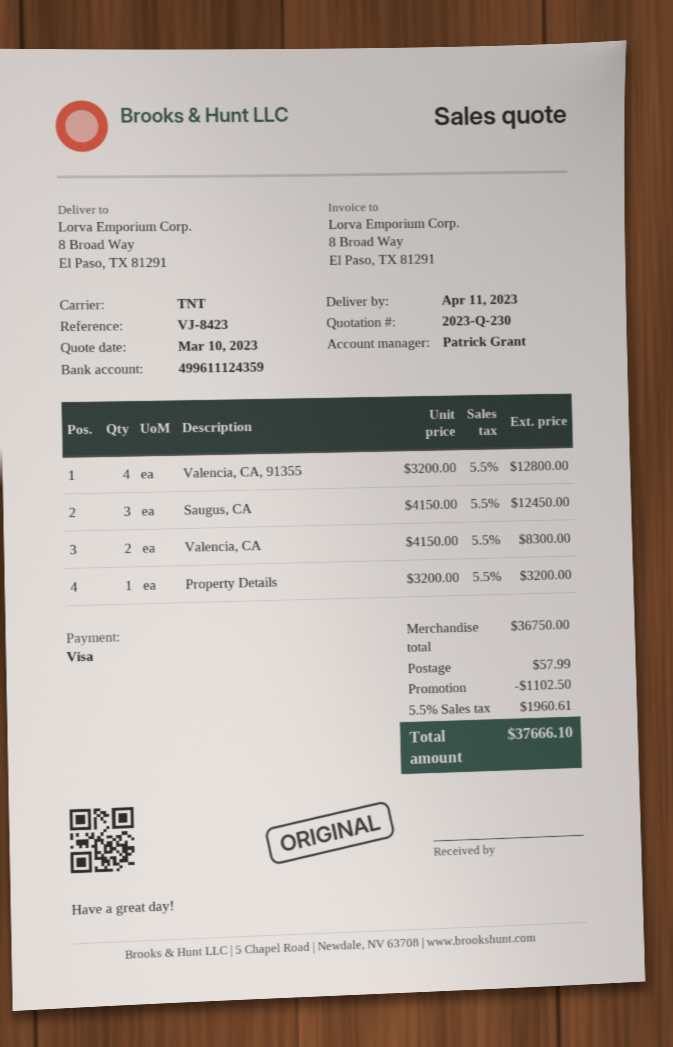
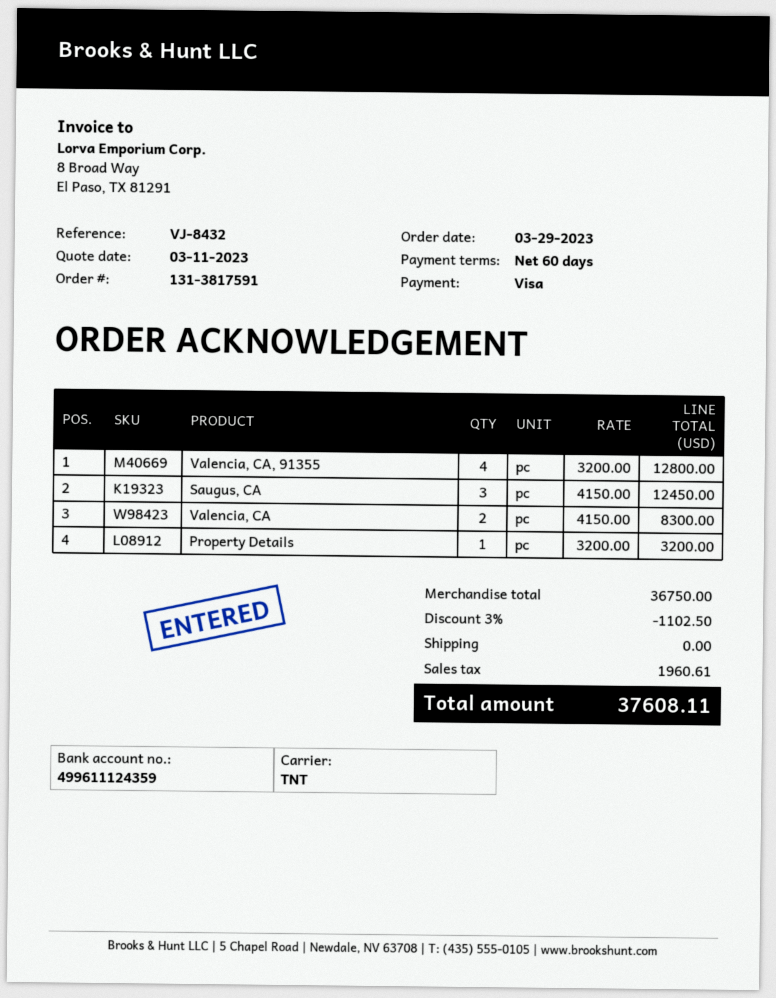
quote date: 2023-03-10 -> 2023-03-11
reference: VJ-8423 -> VJ-8432
shipping: 57.99 -> 0.00
total: 37666.10 -> 37608.11

